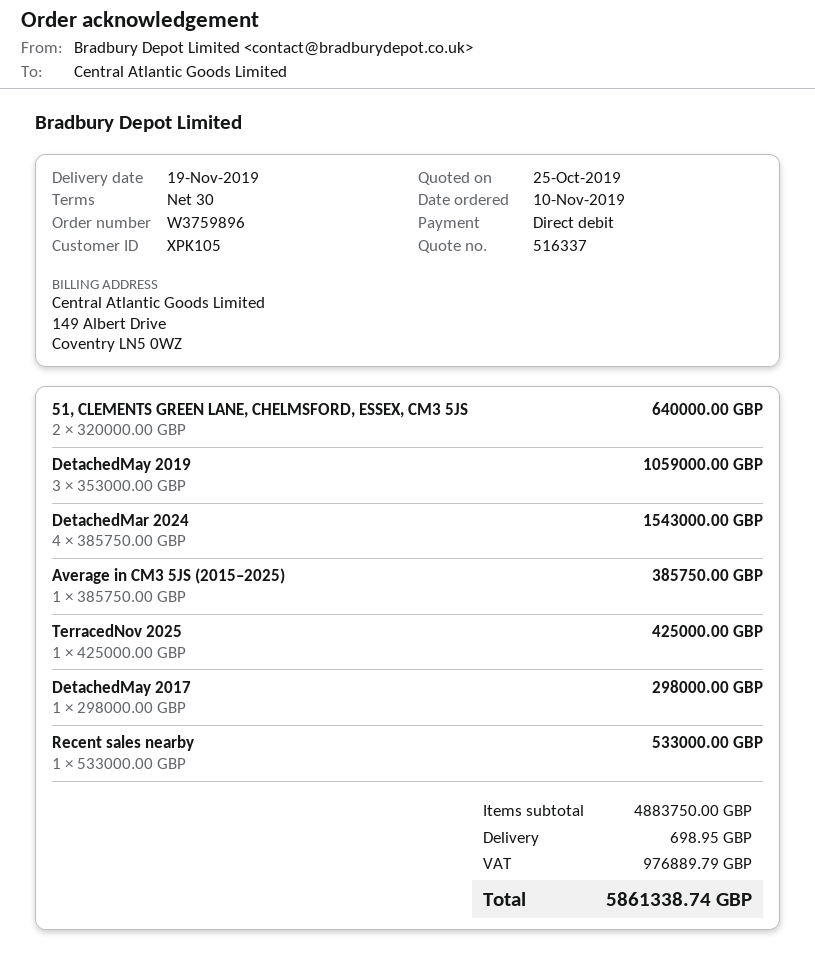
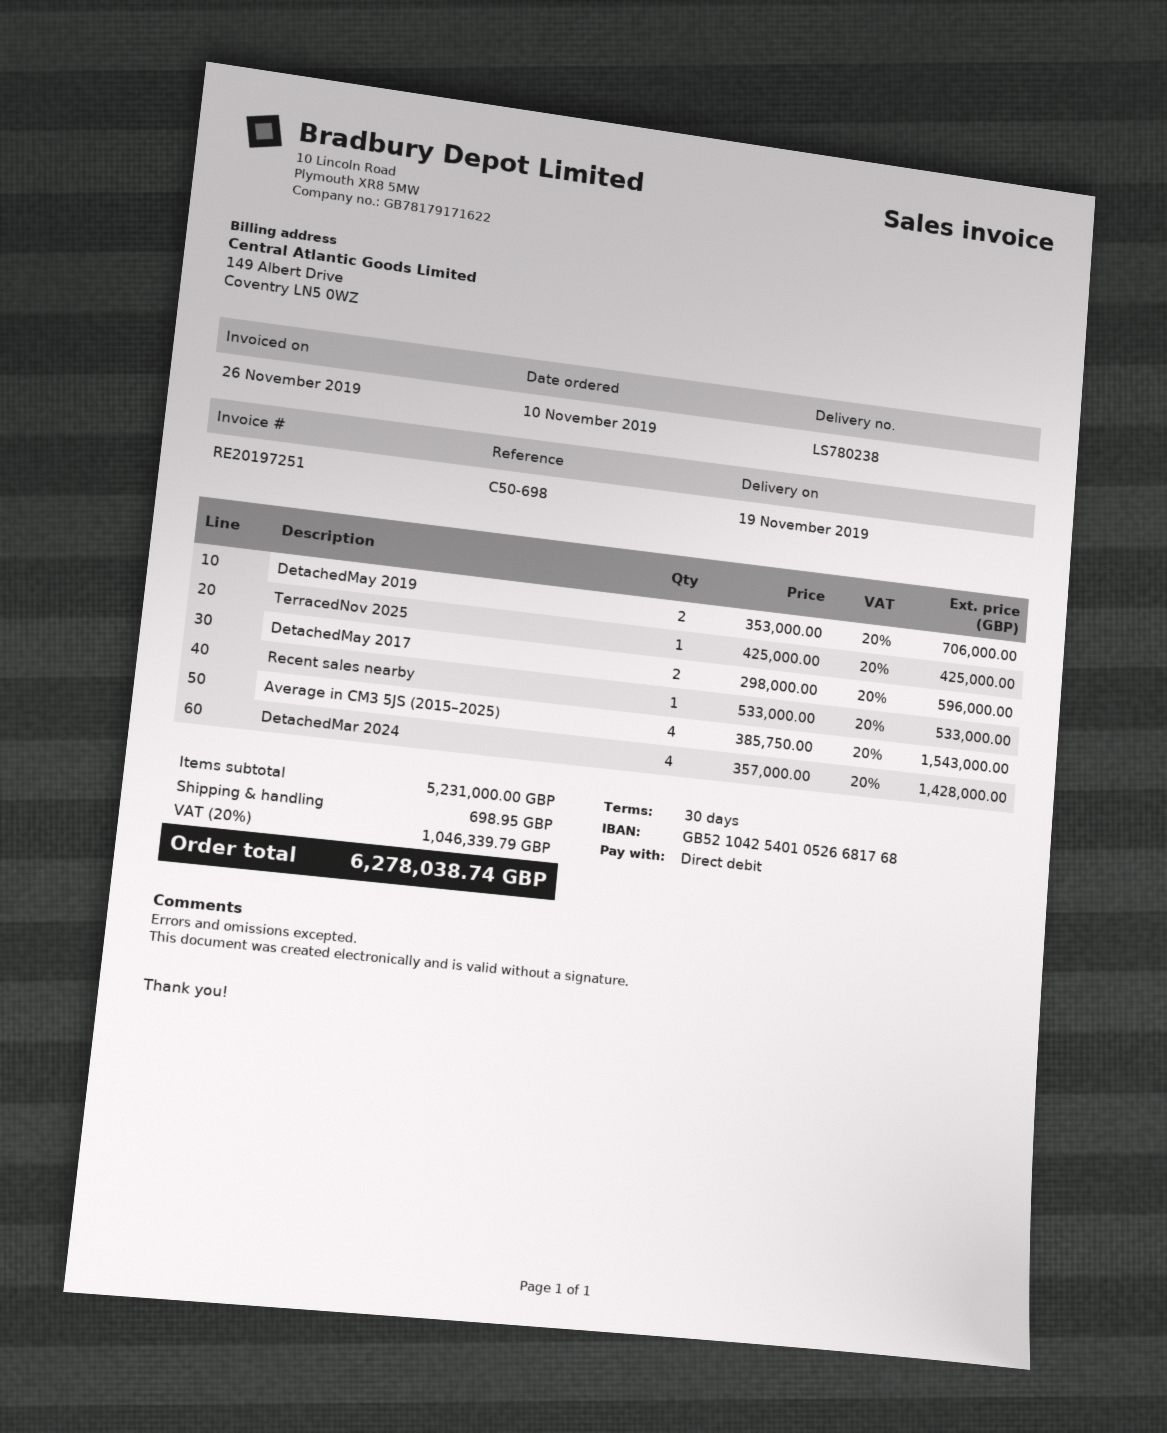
51, CLEMENTS GREEN LANE, CHELMSFORD, ESSEX, CM3 5JS: 2 x 320000.00 = 640000.00 -> none
DetachedMay 2019: 3 x 353000.00 = 1059000.00 -> 2 x 353000.00 = 706000.00
DetachedMar 2024: 4 x 385750.00 = 1543000.00 -> 4 x 357000.00 = 1428000.00
Average in CM3 5JS (2015–2025): 1 x 385750.00 = 385750.00 -> 4 x 385750.00 = 1543000.00
DetachedMay 2017: 1 x 298000.00 = 298000.00 -> 2 x 298000.00 = 596000.00
subtotal: 4883750.00 -> 5231000.00
tax: 976889.79 -> 1046339.79
total: 5861338.74 -> 6278038.74

